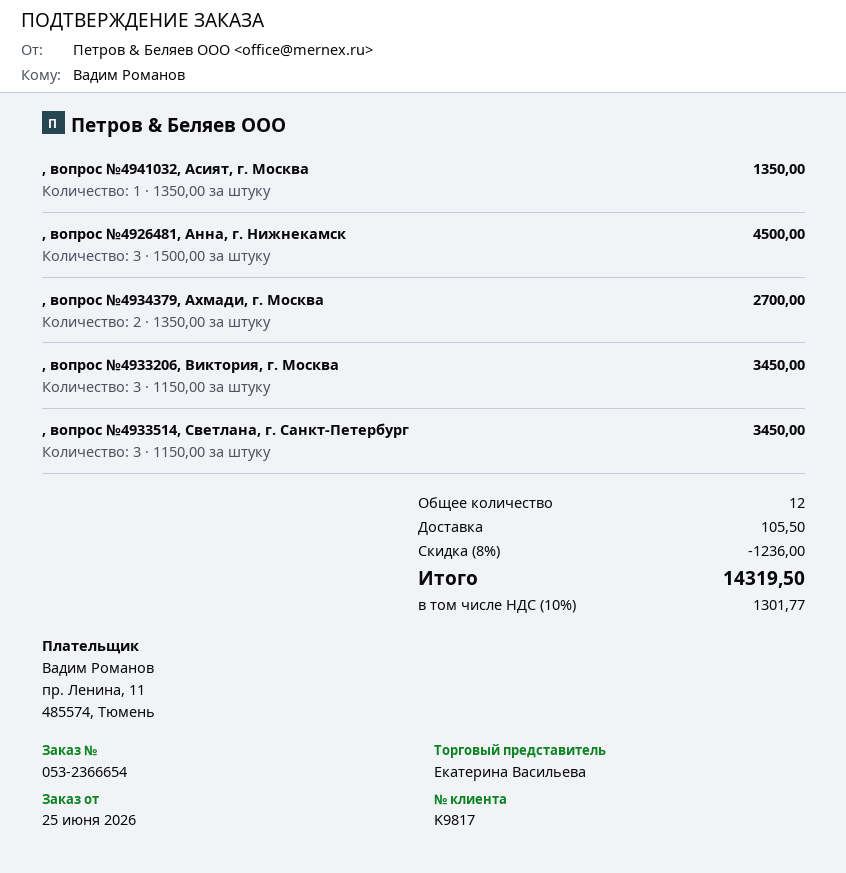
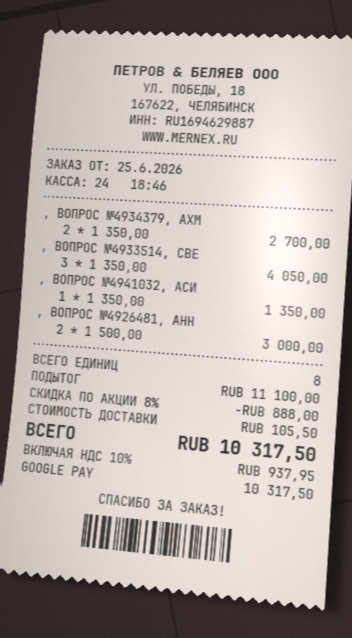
, вопрос №4926481, Анна, г. Нижнекамск: 3 x 1500.00 = 4500.00 -> 2 x 1500.00 = 3000.00
, вопрос №4933206, Виктория, г. Москва: 3 x 1150.00 = 3450.00 -> none
, вопрос №4933514, Светлана, г. Санкт-Петербург: 3 x 1150.00 = 3450.00 -> 3 x 1350.00 = 4050.00
total quantity: 12 -> 8
discount: 8% = 1236.00 -> 8% = 888.00
tax: 10% = 1301.77 -> 10% = 937.95
total: 14319.50 -> 10317.50

